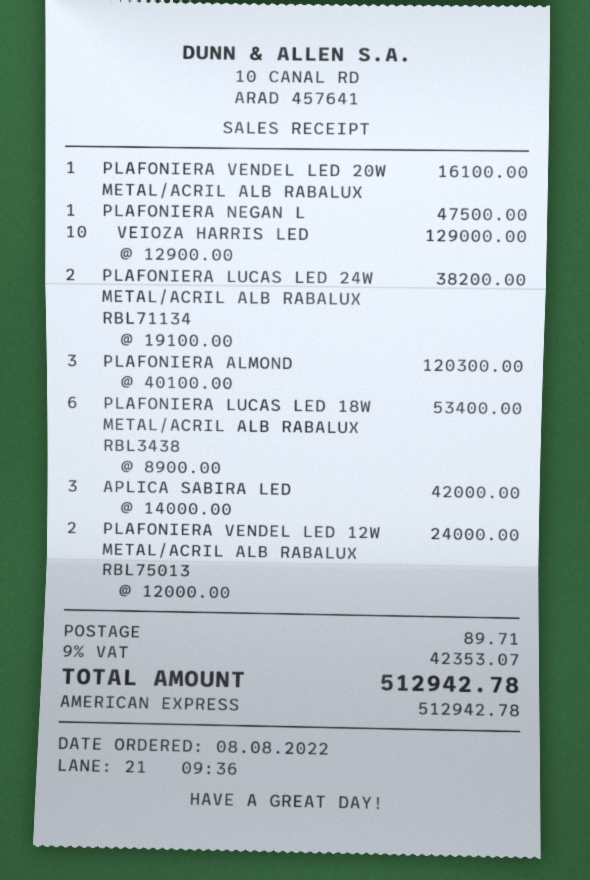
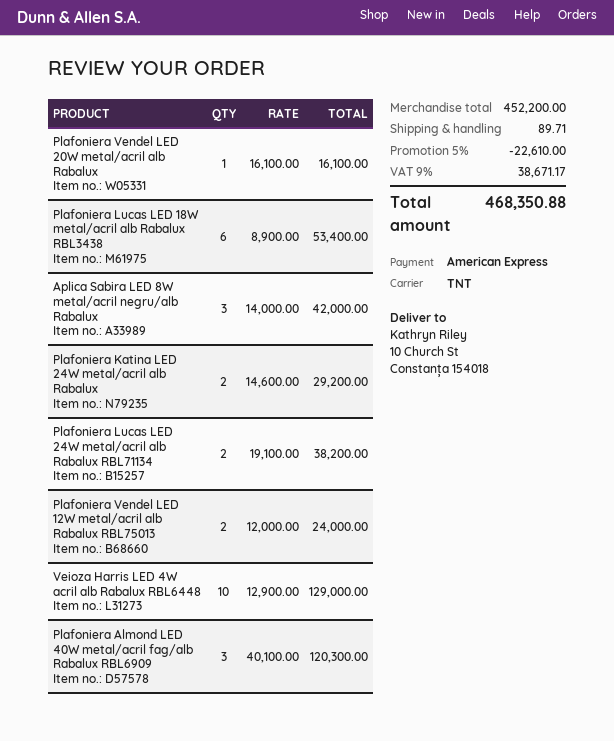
PLAFONIERA NEGAN L: 1 x 47500.00 = 47500.00 -> none
Plafoniera Katina LED 24W metal/acril alb Rabalux: none -> 2 x 14600.00 = 29200.00
discount: none -> 5% = 22610.00
tax: 9% = 42353.07 -> 9% = 38671.17
total: 512942.78 -> 468350.88

